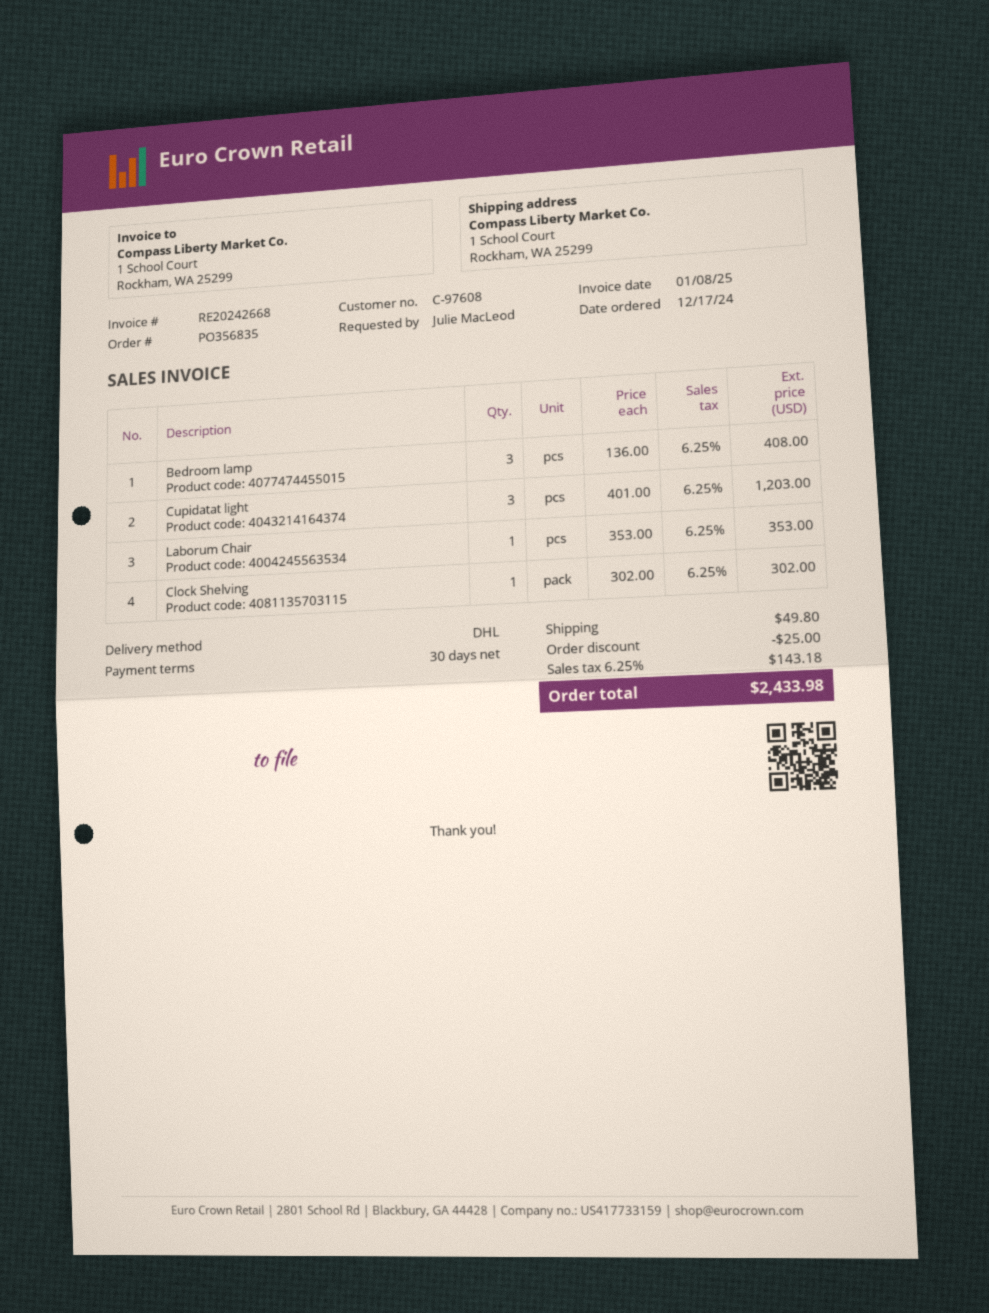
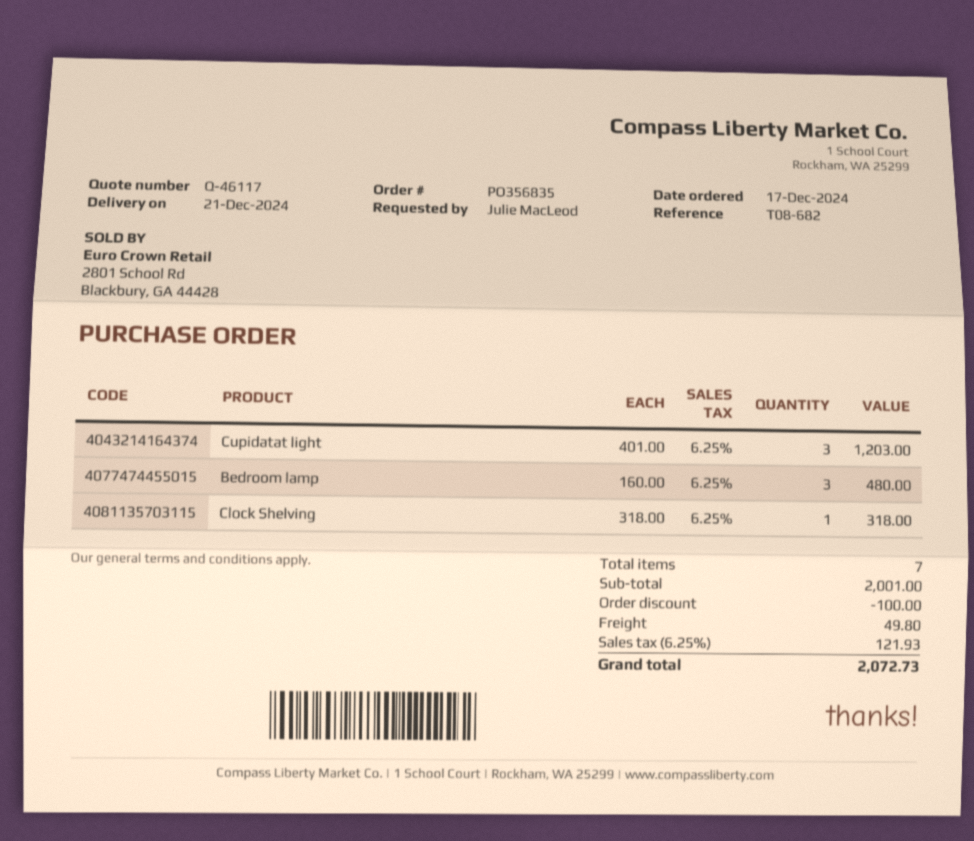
Bedroom lamp: 3 x 136.00 = 408.00 -> 3 x 160.00 = 480.00
Laborum Chair: 1 x 353.00 = 353.00 -> none
Clock Shelving: 1 x 302.00 = 302.00 -> 1 x 318.00 = 318.00
discount: 25.00 -> 100.00
tax: 6.25% = 143.18 -> 6.25% = 121.93
total: 2433.98 -> 2072.73

